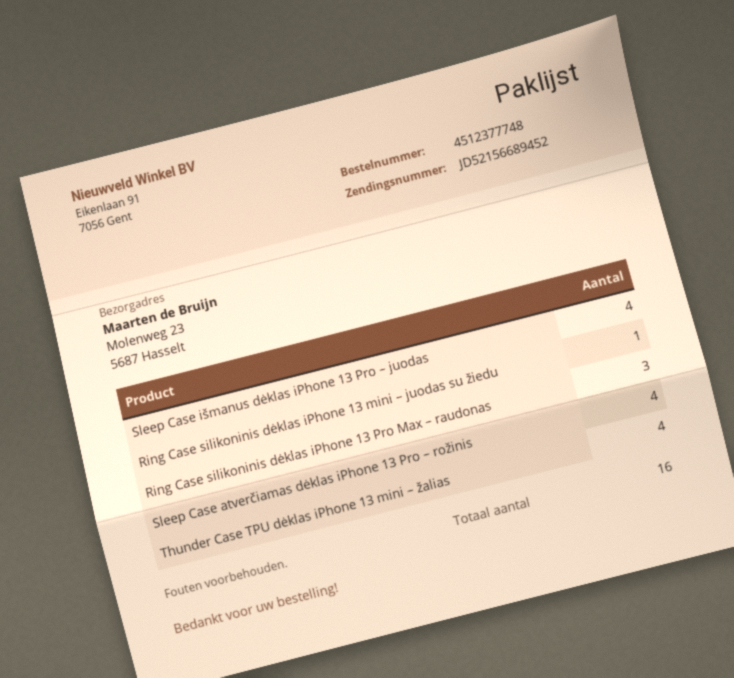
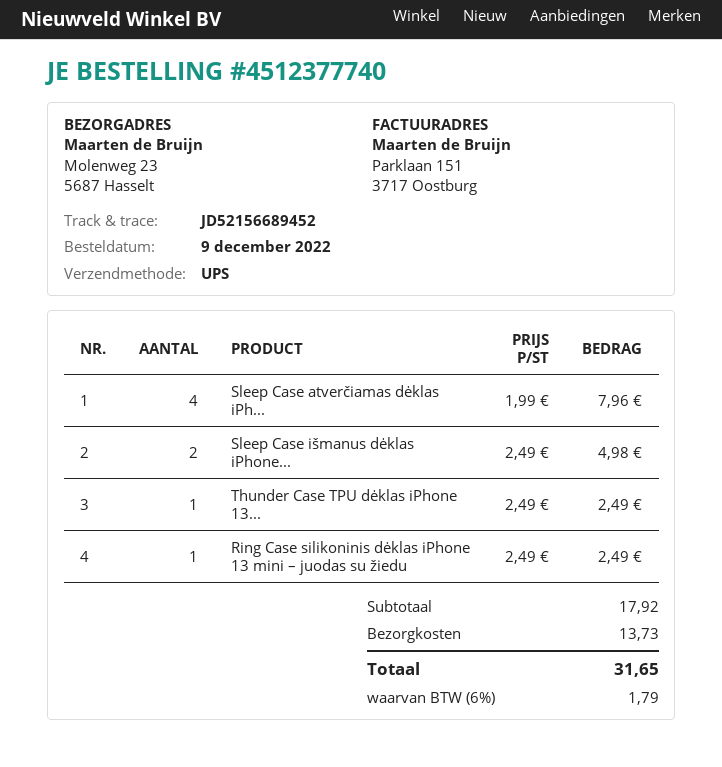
order number: 4512377748 -> 4512377740
Sleep Case išmanus dėklas iPhone 13 Pro – juodas: 4 -> 2
Ring Case silikoninis dėklas iPhone 13 Pro Max – raudonas: 3 -> none
Thunder Case TPU dėklas iPhone 13 mini – žalias: 4 -> 1

